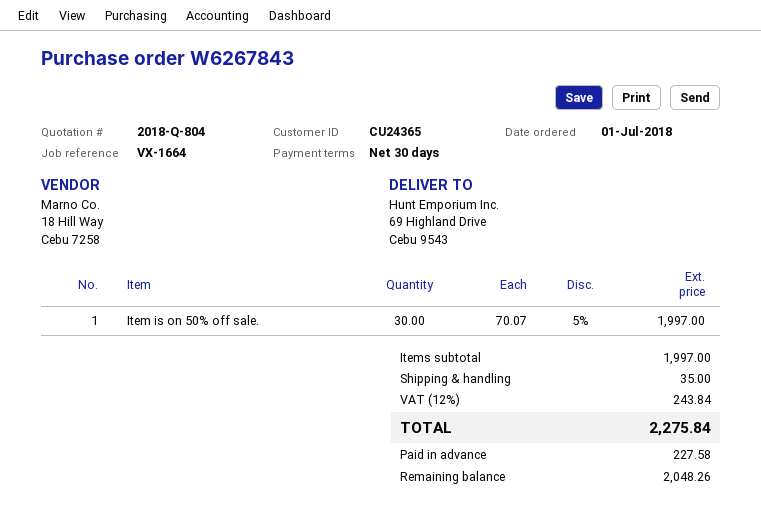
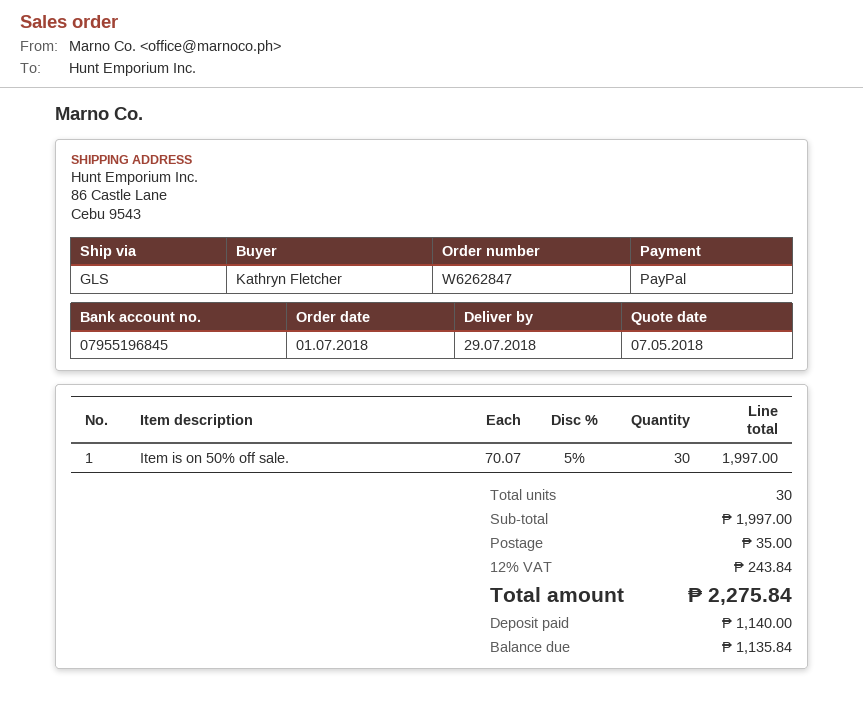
order number: W6267843 -> W6262847
ship to: 69 Highland Drive, Cebu 9543 -> 86 Castle Lane, Cebu 9543
deposit: 227.58 -> 1140.00
balance: 2048.26 -> 1135.84

